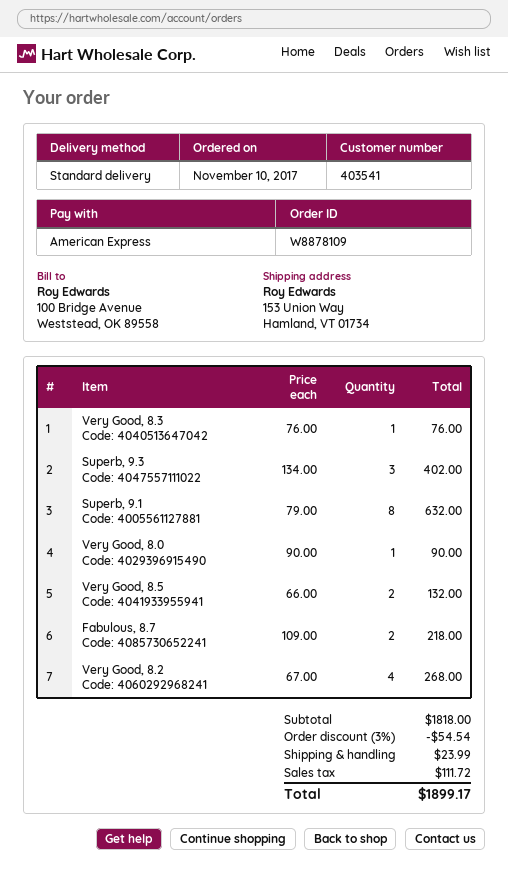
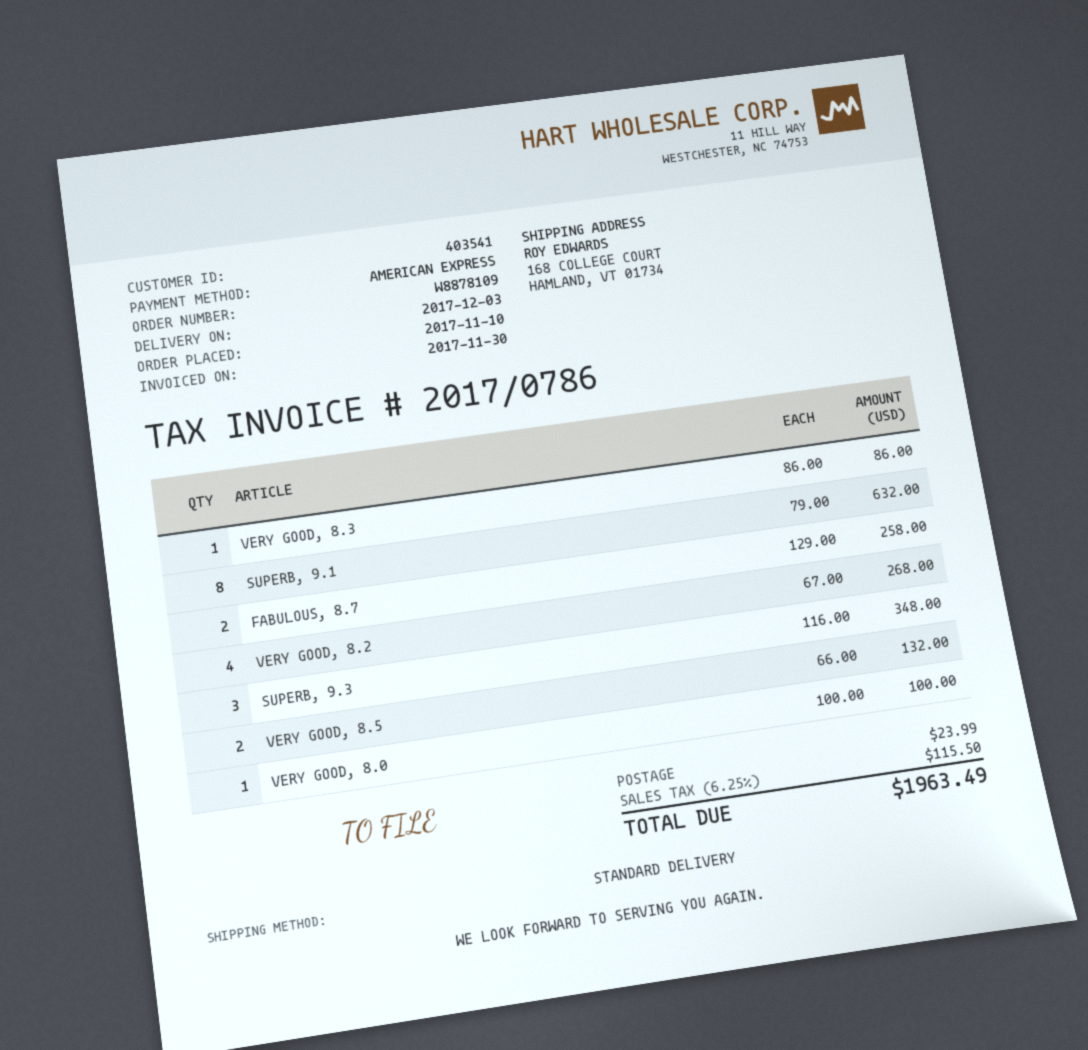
ship to: 153 Union Way, Hamland, VT 01734 -> 168 COLLEGE COURT, HAMLAND, VT 01734
Very Good, 8.3: 1 x 76.00 = 76.00 -> 1 x 86.00 = 86.00
Superb, 9.3: 3 x 134.00 = 402.00 -> 3 x 116.00 = 348.00
Very Good, 8.0: 1 x 90.00 = 90.00 -> 1 x 100.00 = 100.00
Fabulous, 8.7: 2 x 109.00 = 218.00 -> 2 x 129.00 = 258.00
discount: 3% = 54.54 -> none
tax: 111.72 -> 115.50
total: 1899.17 -> 1963.49

